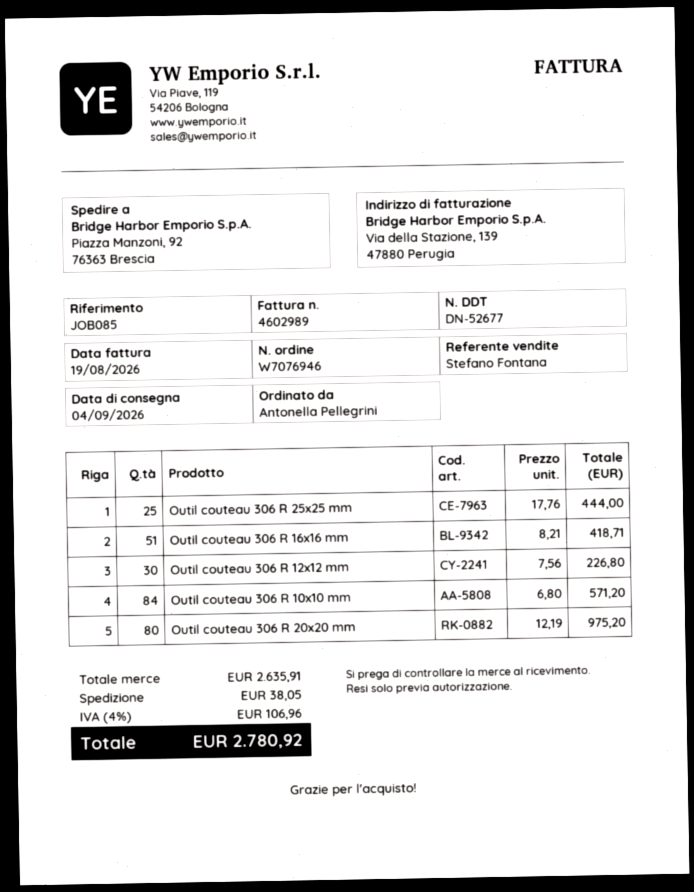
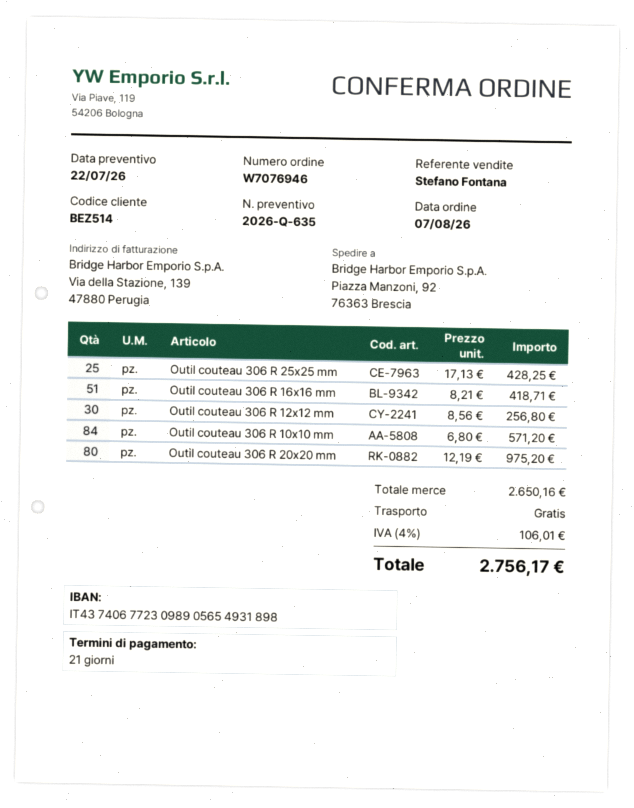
Outil couteau 306 R 25x25 mm: 25 x 17.76 = 444.00 -> 25 x 17.13 = 428.25
Outil couteau 306 R 12x12 mm: 30 x 7.56 = 226.80 -> 30 x 8.56 = 256.80
subtotal: 2635.91 -> 2650.16
shipping: 38.05 -> 0.00
tax: 4% = 106.96 -> 4% = 106.01
total: 2780.92 -> 2756.17

